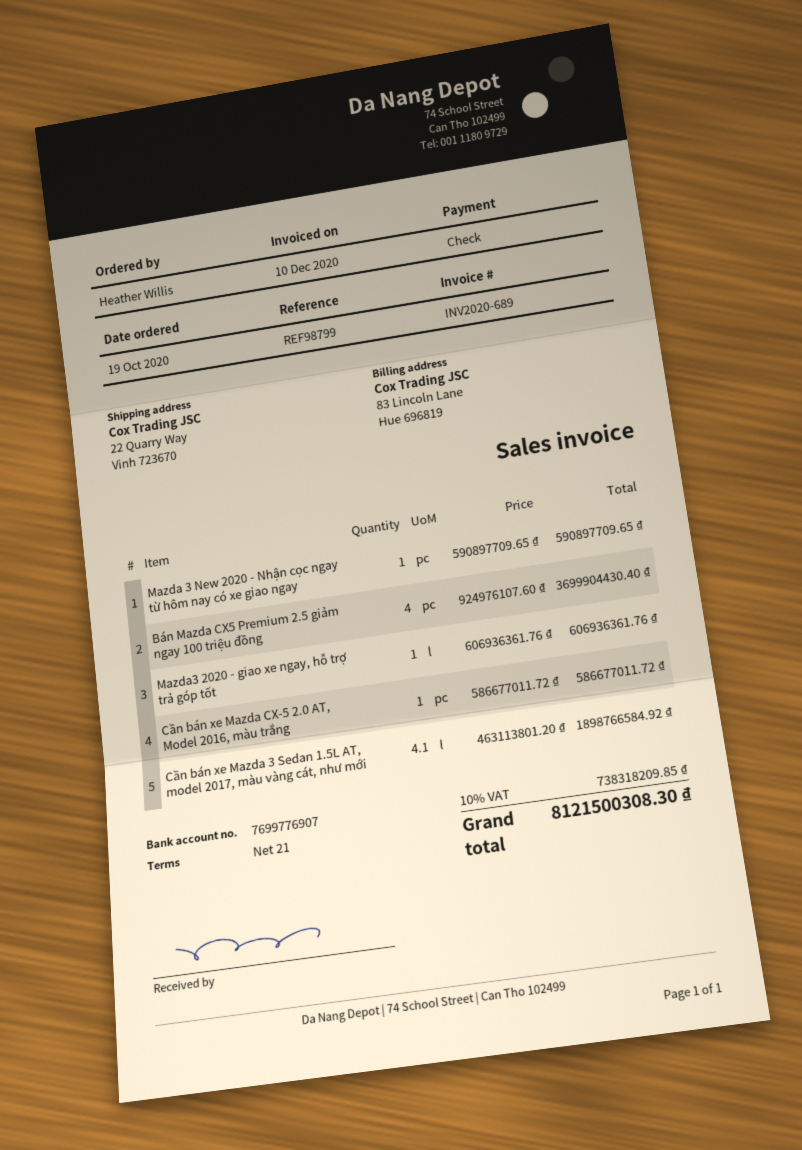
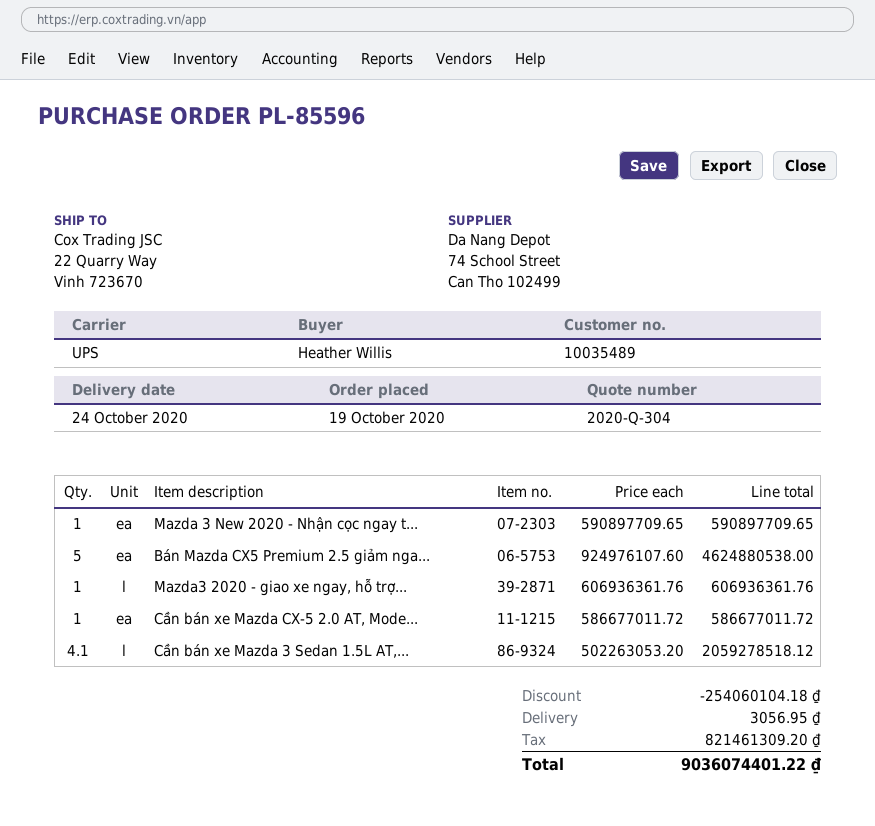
Bán Mazda CX5 Premium 2.5 giảm ngay 100 triệu đồng: 4 x 924976107.60 = 3699904430.40 -> 5 x 924976107.60 = 4624880538.00
Cần bán xe Mazda 3 Sedan 1.5L AT, model 2017, màu vàng cát, như mới: 4.1 x 463113801.20 = 1898766584.92 -> 4.1 x 502263053.20 = 2059278518.12
discount: none -> 254060104.18
shipping: none -> 3056.95
tax: 738318209.85 -> 821461309.20
total: 8121500308.30 -> 9036074401.22

